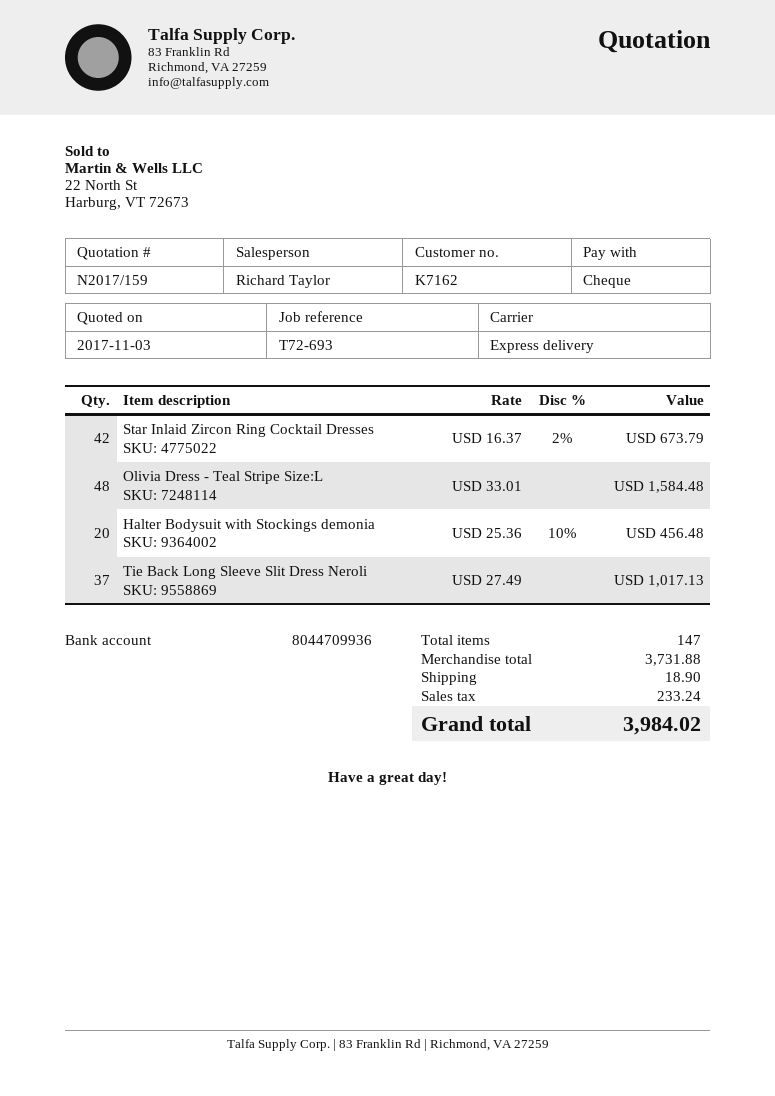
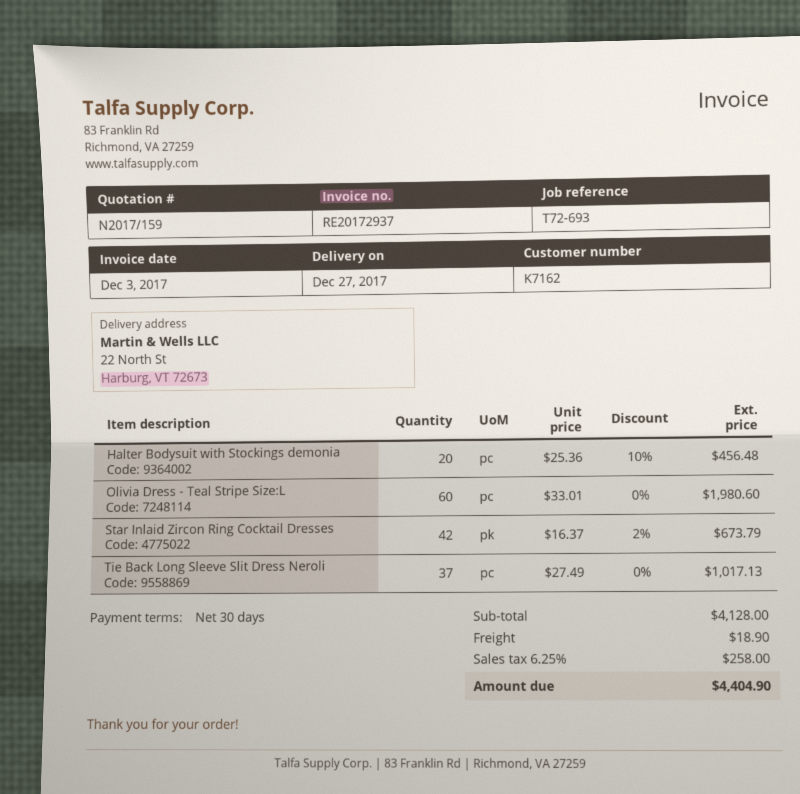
Olivia Dress - Teal Stripe Size:L: 48 x 33.01 = 1584.48 -> 60 x 33.01 = 1980.60
subtotal: 3731.88 -> 4128.00
tax: 233.24 -> 258.00
total: 3984.02 -> 4404.90

